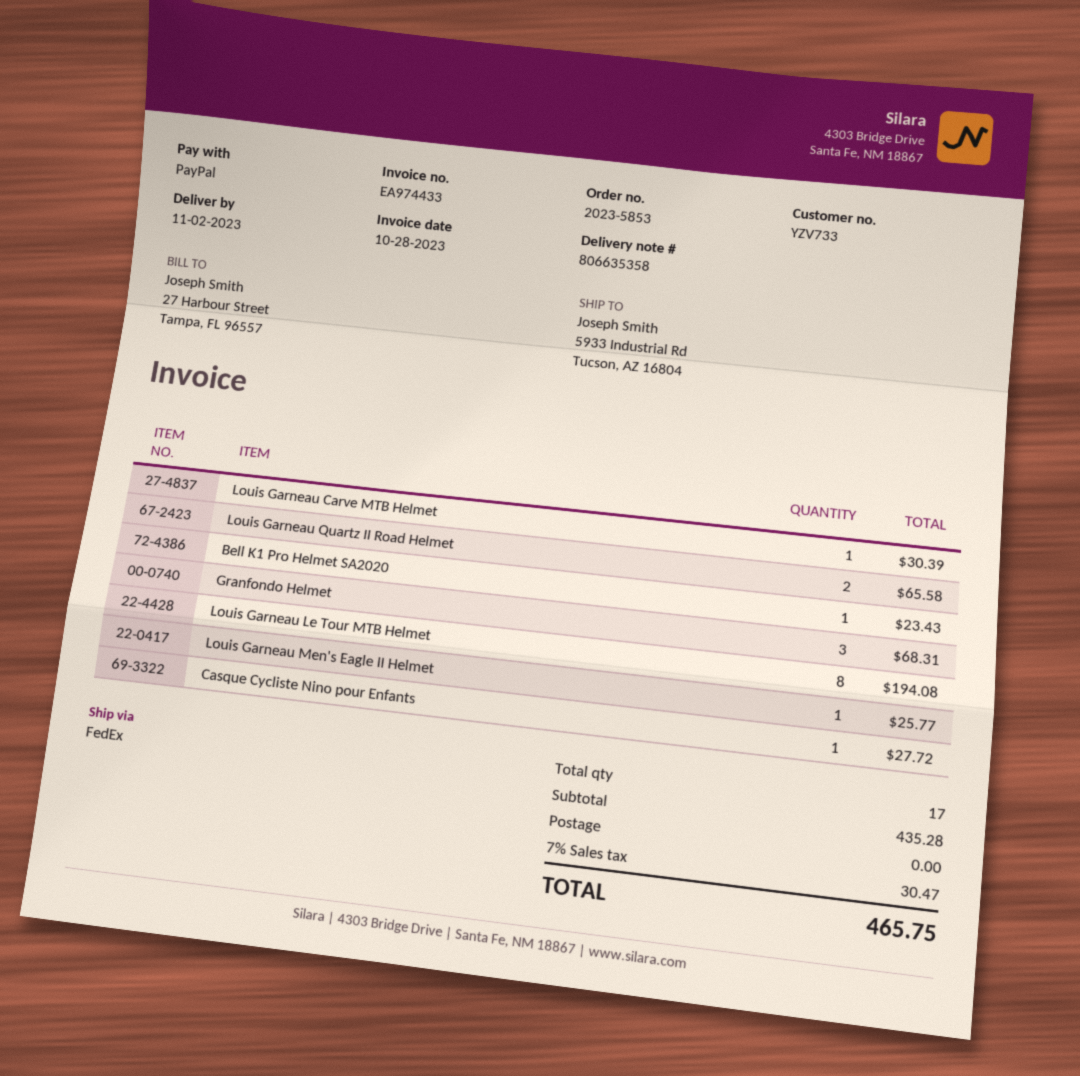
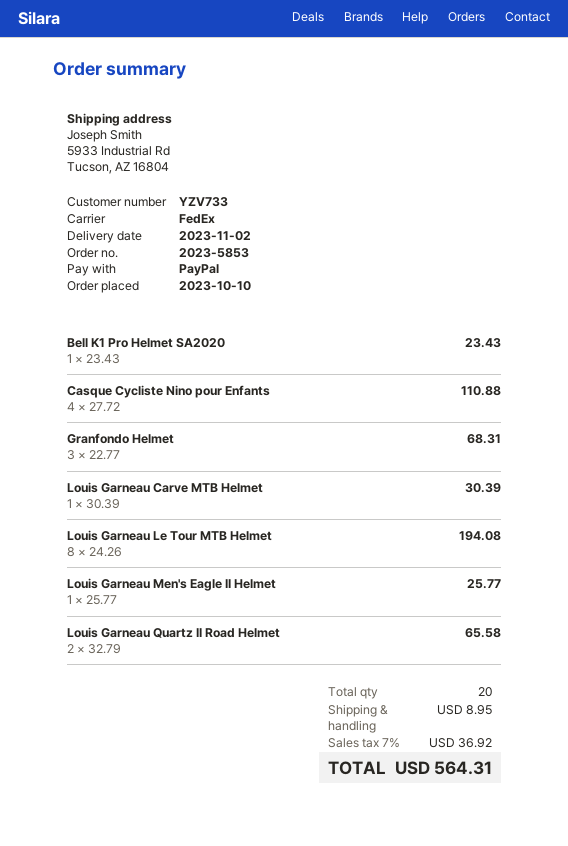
Casque Cycliste Nino pour Enfants: 1 for 27.72 -> 4 for 110.88
total quantity: 17 -> 20
shipping: 0.00 -> 8.95
tax: 7% = 30.47 -> 7% = 36.92
total: 465.75 -> 564.31

